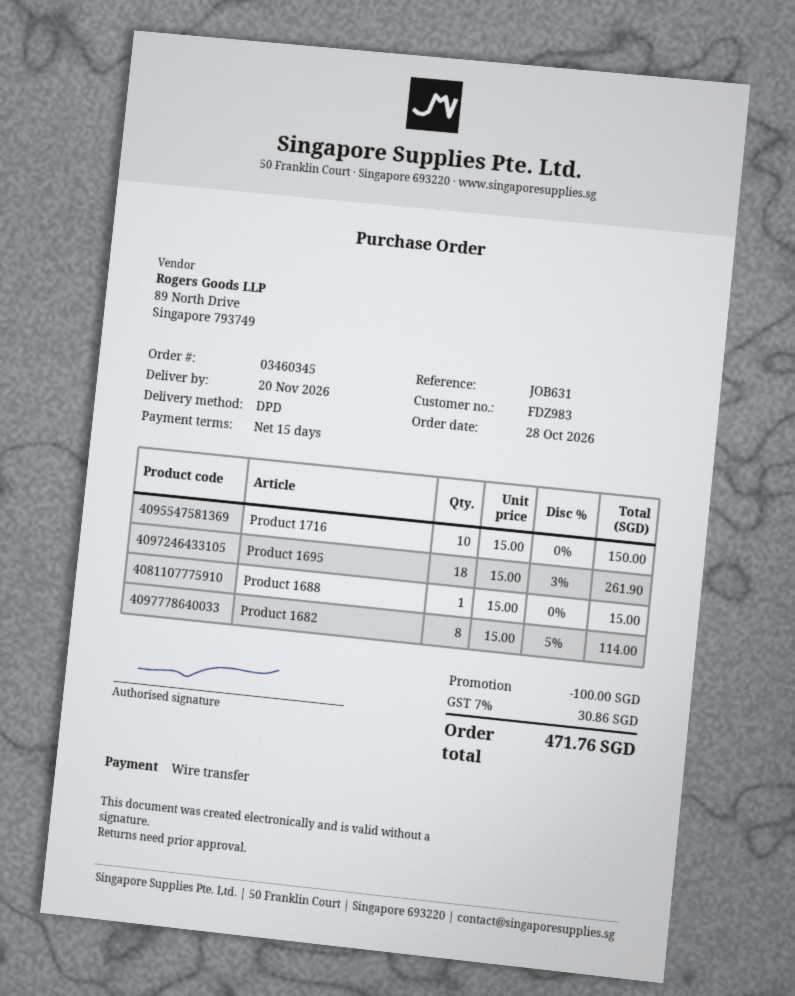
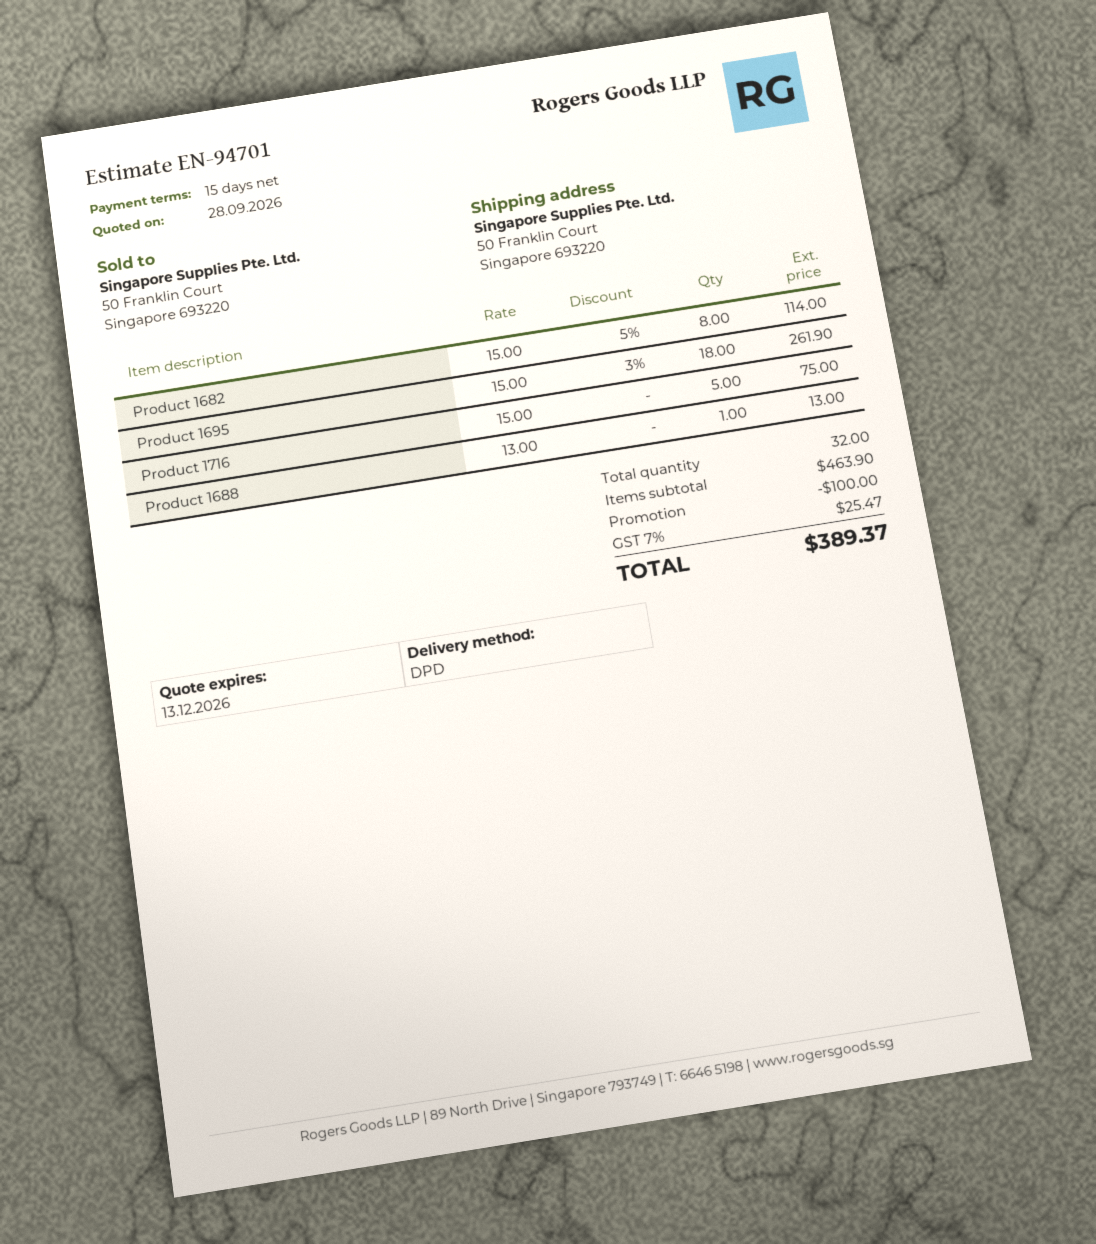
Product 1716: 10 x 15.00 = 150.00 -> 5 x 15.00 = 75.00
Product 1688: 1 x 15.00 = 15.00 -> 1 x 13.00 = 13.00
tax: 7% = 30.86 -> 7% = 25.47
total: 471.76 -> 389.37

